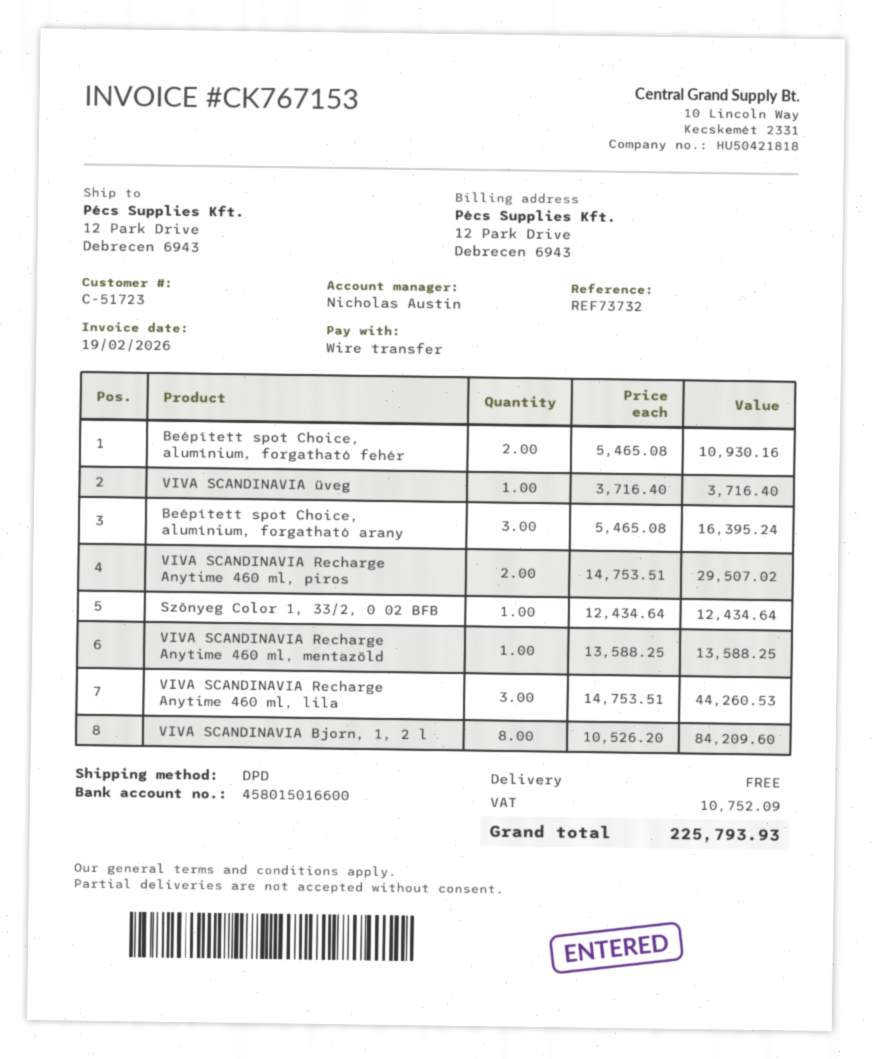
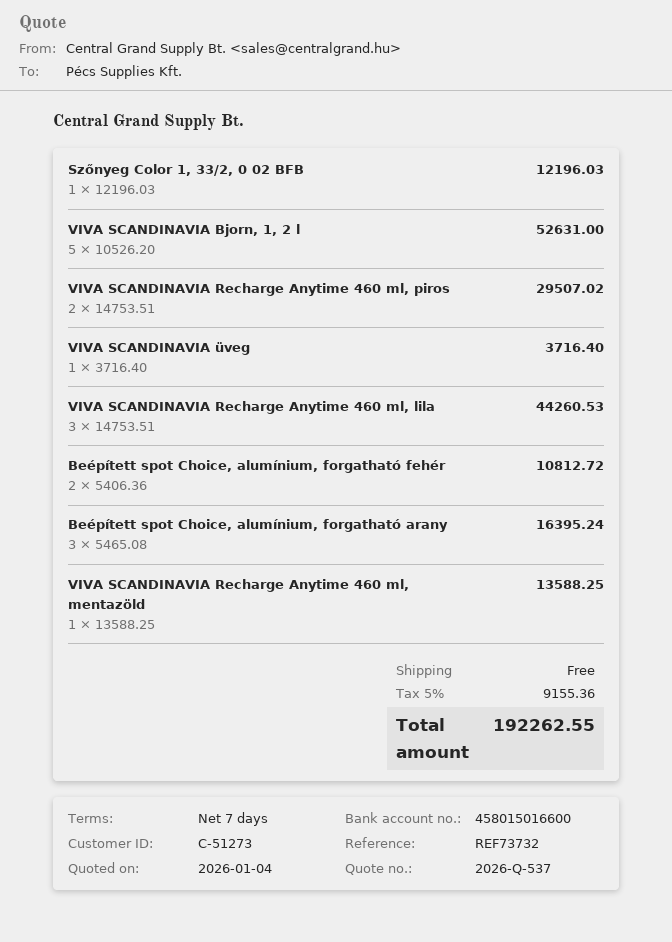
customer number: C-51723 -> C-51273
Beépített spot Choice, alumínium, forgatható fehér: 2 x 5465.08 = 10930.16 -> 2 x 5406.36 = 10812.72
Szőnyeg Color 1, 33/2, 0 02 BFB: 1 x 12434.64 = 12434.64 -> 1 x 12196.03 = 12196.03
VIVA SCANDINAVIA Bjorn, 1, 2 l: 8 x 10526.20 = 84209.60 -> 5 x 10526.20 = 52631.00
tax: 10752.09 -> 9155.36
total: 225793.93 -> 192262.55

